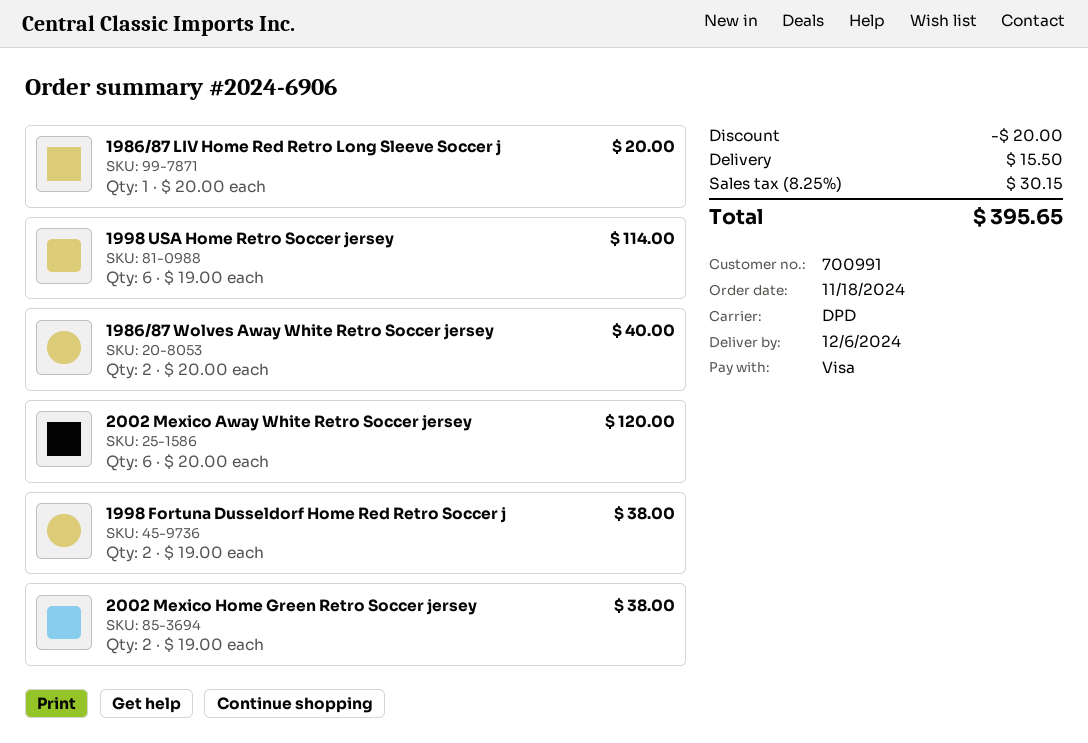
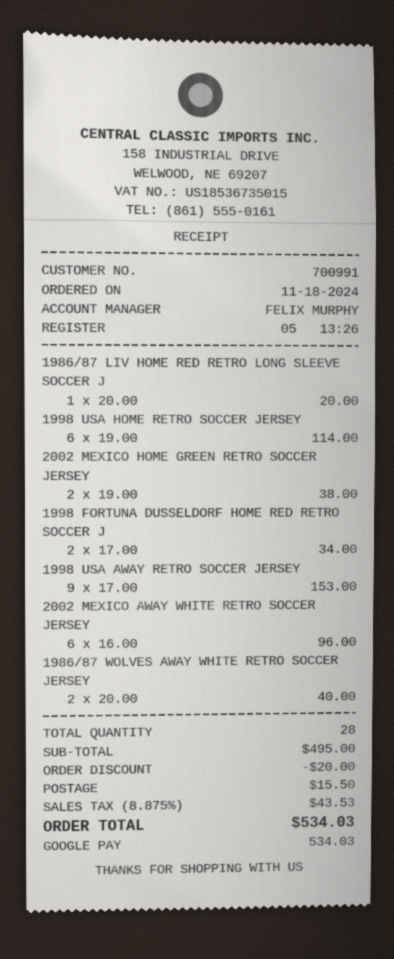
payment method: Visa -> Google Pay
2002 Mexico Away White Retro Soccer jersey: 6 x 20.00 = 120.00 -> 6 x 16.00 = 96.00
1998 Fortuna Dusseldorf Home Red Retro Soccer j: 2 x 19.00 = 38.00 -> 2 x 17.00 = 34.00
1998 USA AWAY RETRO SOCCER JERSEY: none -> 9 x 17.00 = 153.00
tax: 8.25% = 30.15 -> 8.875% = 43.53
total: 395.65 -> 534.03

